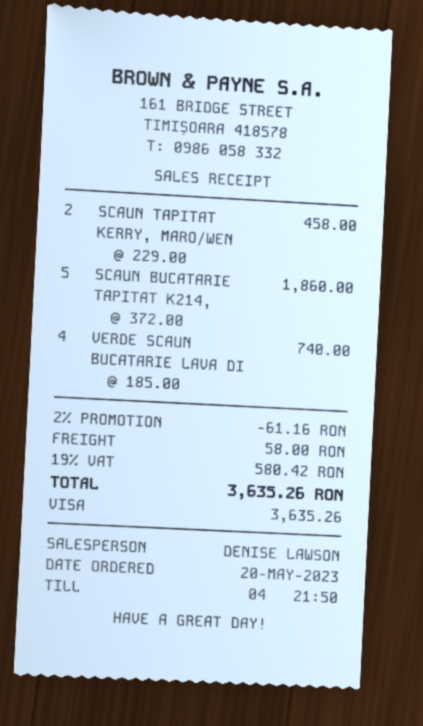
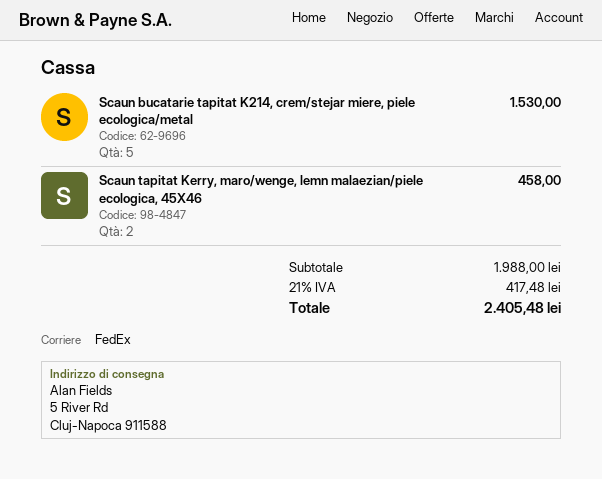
SCAUN BUCATARIE TAPITAT K214,: 5 for 1860.00 -> 5 for 1530.00
VERDE SCAUN BUCATARIE LAVA DI: 4 for 740.00 -> none
discount: 2% = 61.16 -> none
shipping: 58.00 -> none
tax: 19% = 580.42 -> 21% = 417.48
total: 3635.26 -> 2405.48

